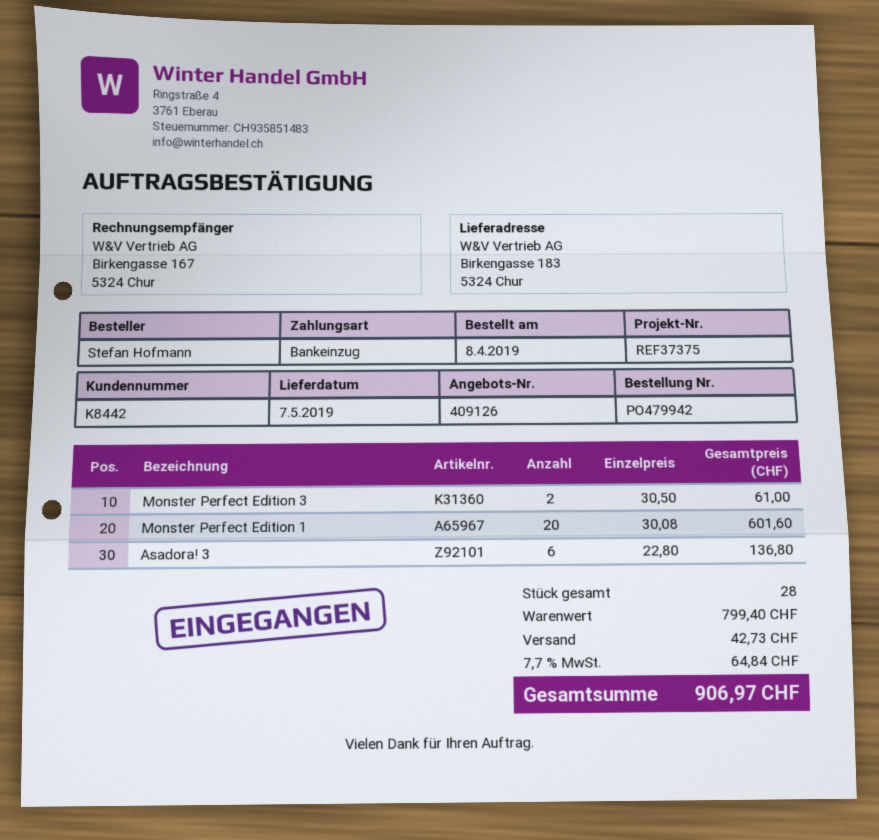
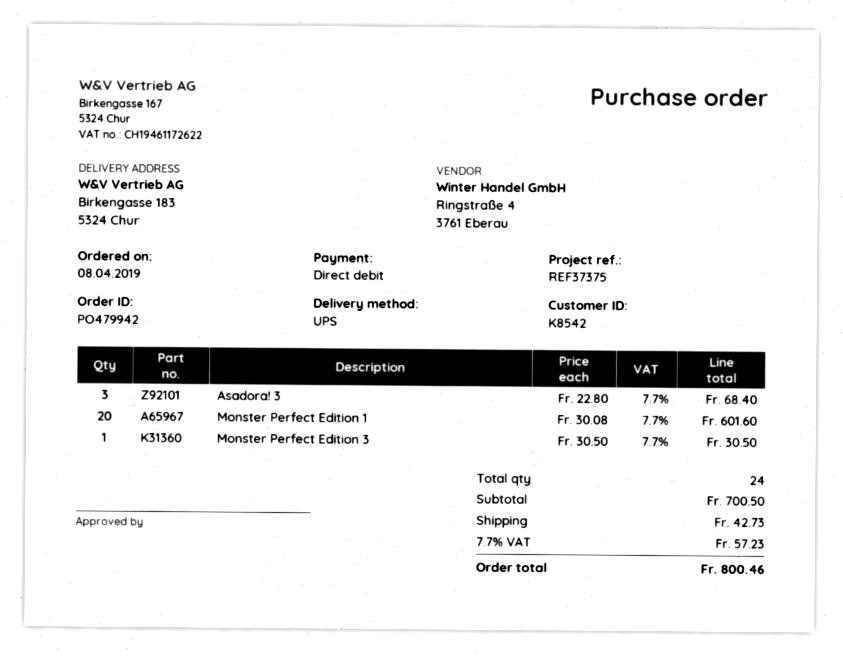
customer number: K8442 -> K8542
Monster Perfect Edition 3: 2 x 30.50 = 61.00 -> 1 x 30.50 = 30.50
Asadora! 3: 6 x 22.80 = 136.80 -> 3 x 22.80 = 68.40
total quantity: 28 -> 24
subtotal: 799.40 -> 700.50
tax: 7.7% = 64.84 -> 7.7% = 57.23
total: 906.97 -> 800.46

